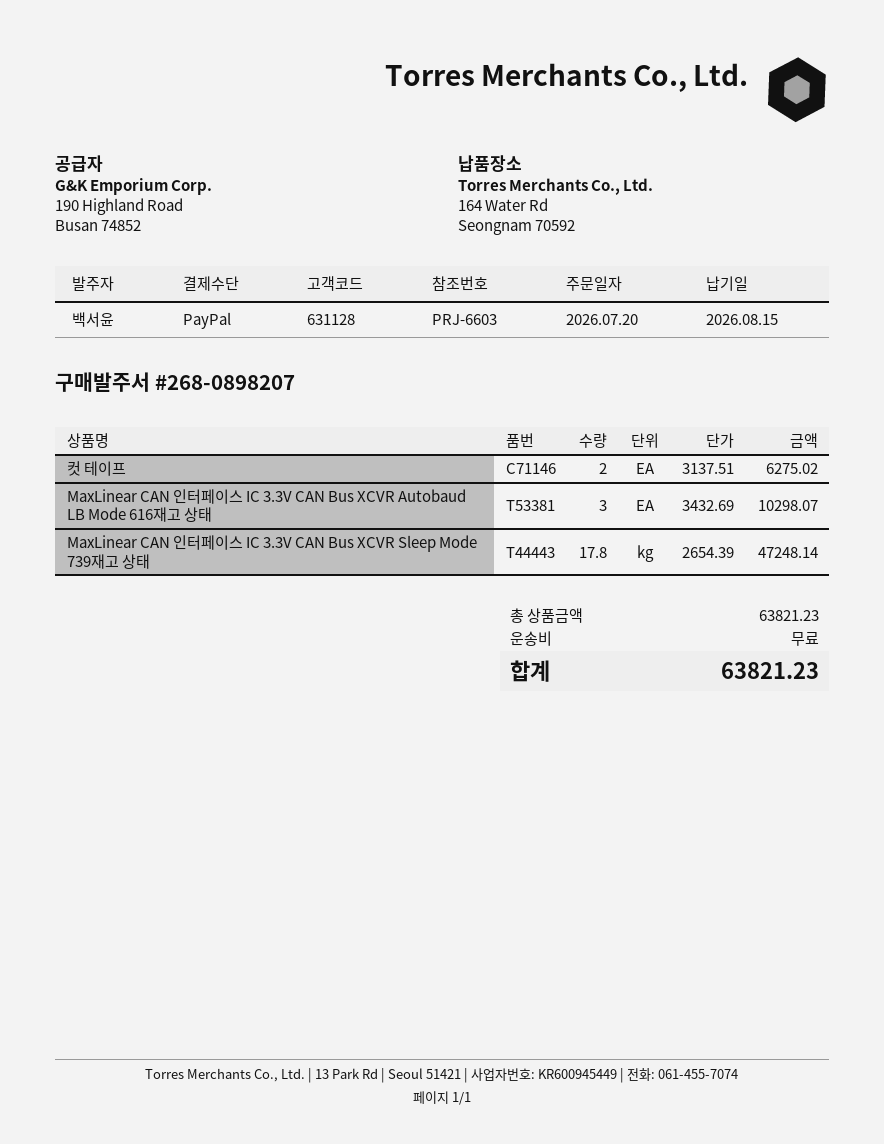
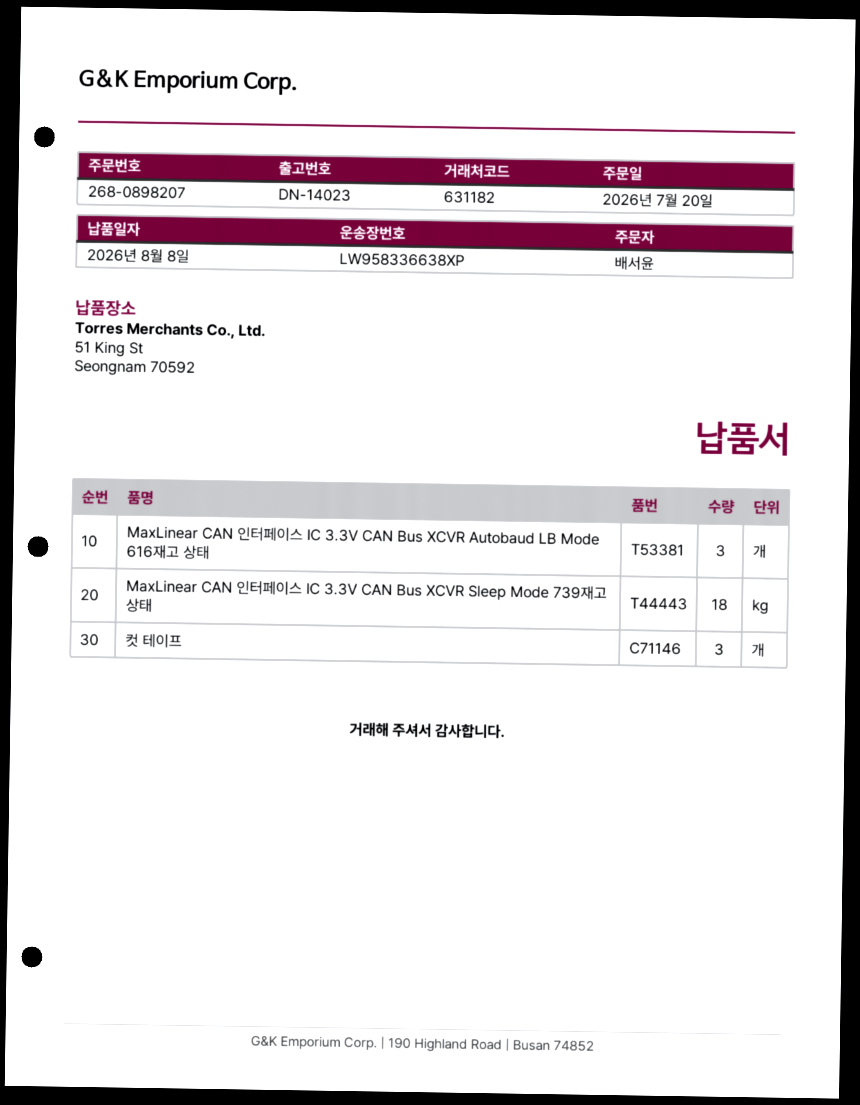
delivery date: 2026-08-15 -> 2026-08-08
customer number: 631128 -> 631182
ordered by: 백서윤 -> 배서윤
ship to: 164 Water Rd, Seongnam 70592 -> 51 King St, Seongnam 70592
컷 테이프: 2 -> 3
MaxLinear CAN 인터페이스 IC 3.3V CAN Bus XCVR Sleep Mode 739재고 상태: 17.8 -> 18

